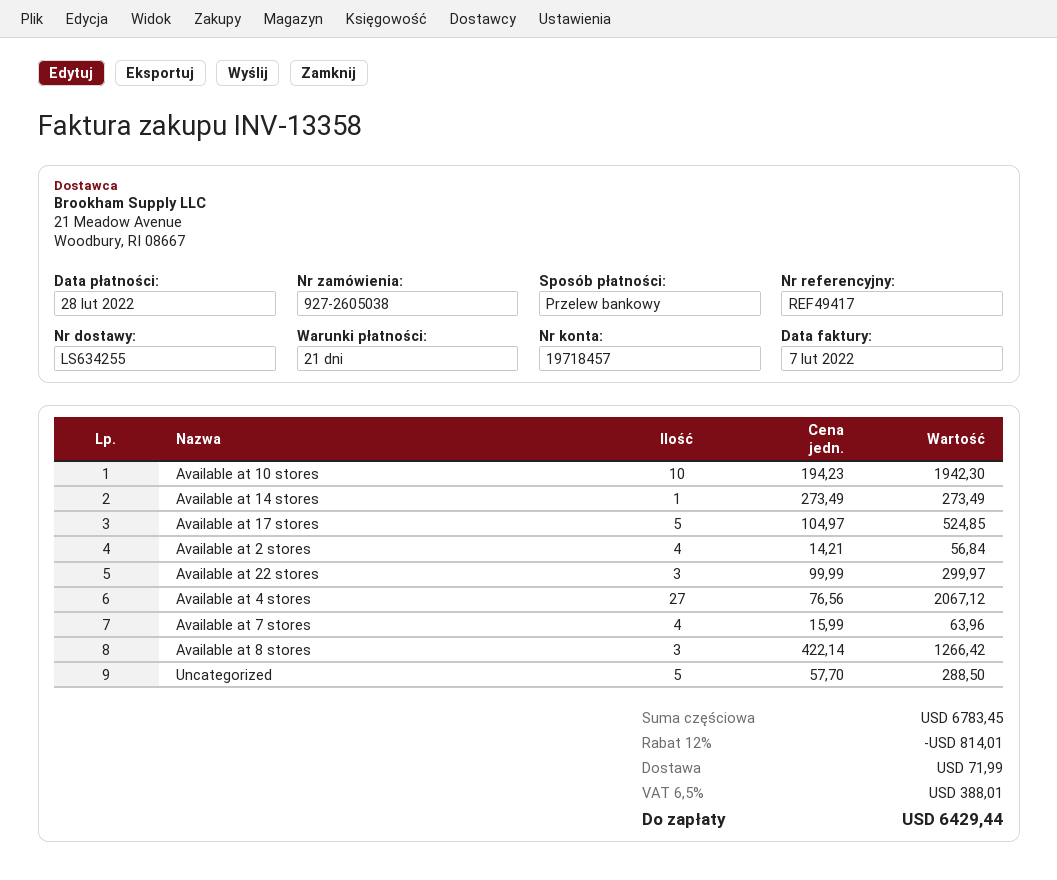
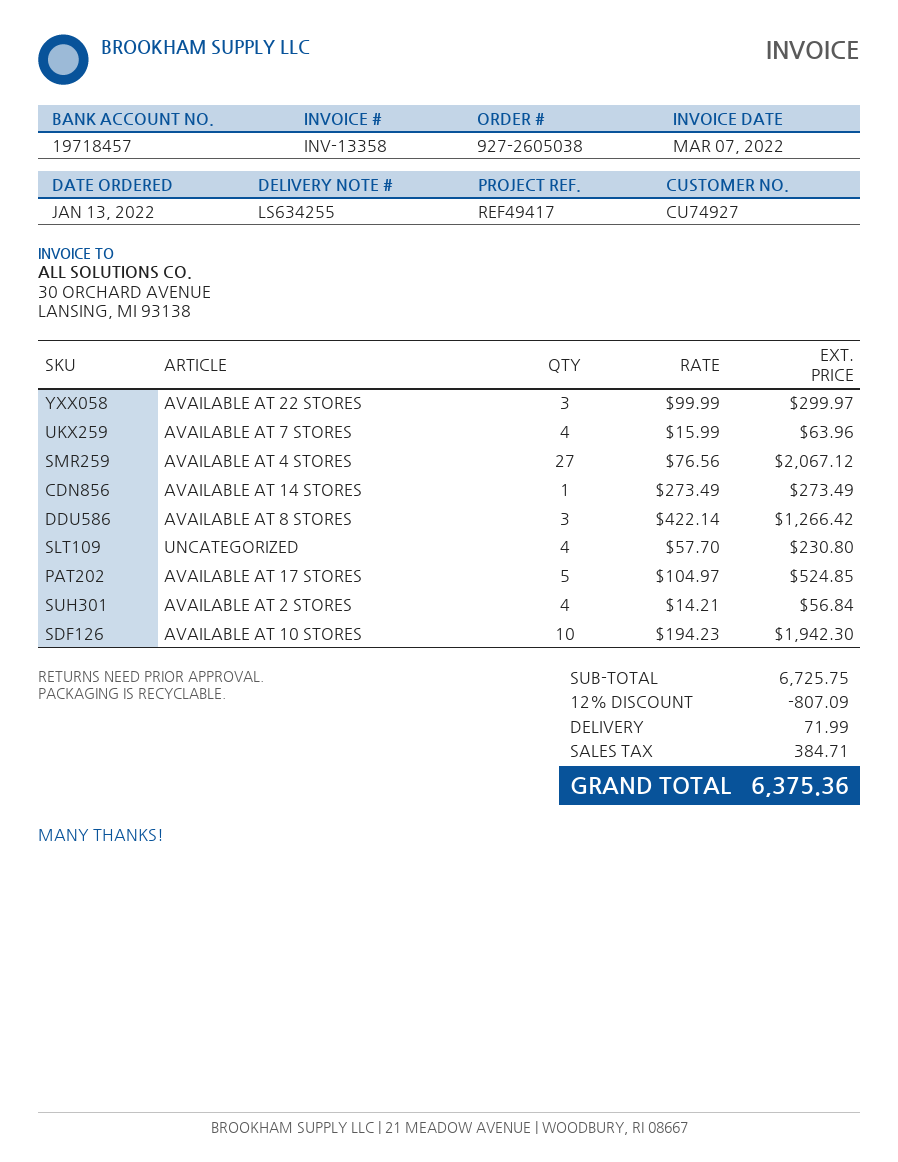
invoice date: 2022-02-07 -> 2022-03-07
Uncategorized: 5 x 57.70 = 288.50 -> 4 x 57.70 = 230.80
subtotal: 6783.45 -> 6725.75
discount: 12% = 814.01 -> 12% = 807.09
tax: 388.01 -> 384.71
total: 6429.44 -> 6375.36

